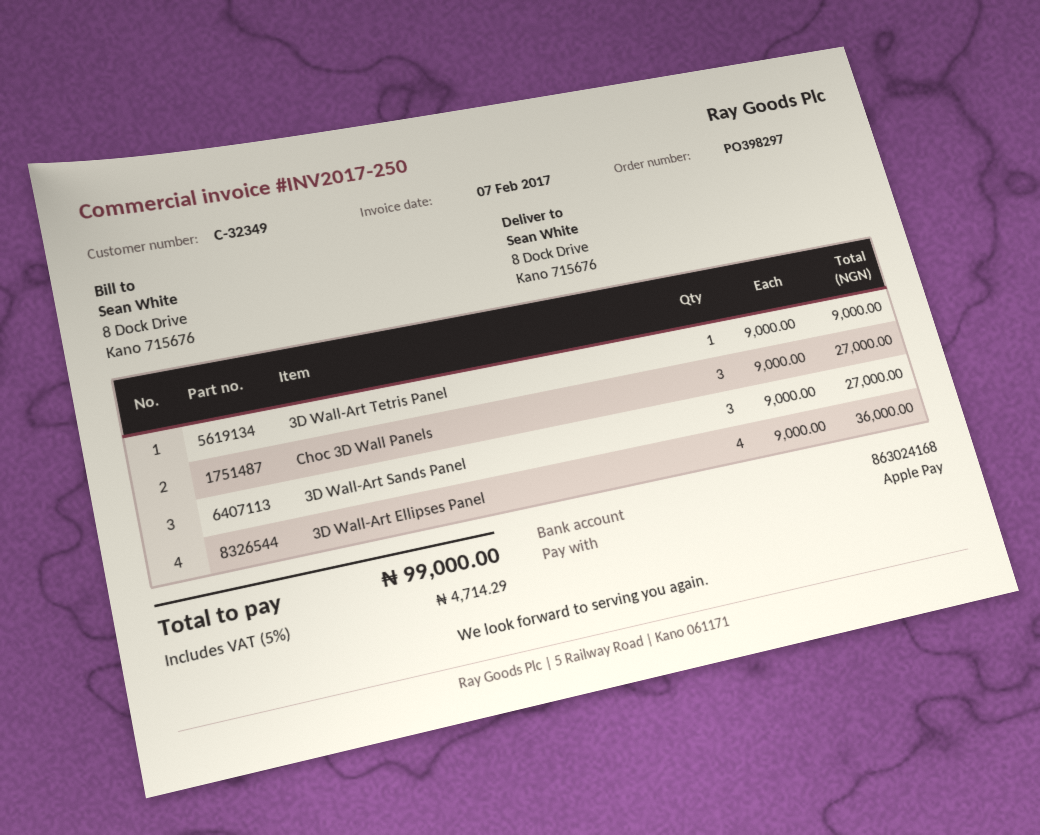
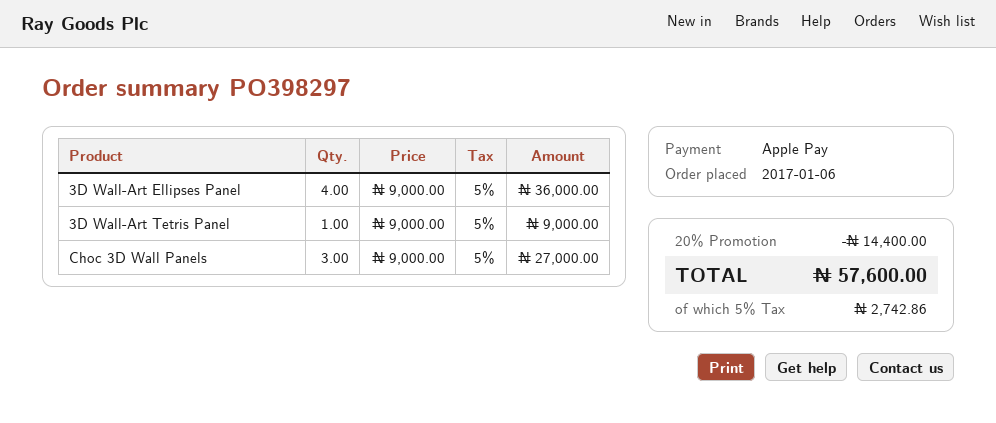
3D Wall-Art Sands Panel: 3 x 9000.00 = 27000.00 -> none
discount: none -> 20% = 14400.00
tax: 5% = 4714.29 -> 5% = 2742.86
total: 99000.00 -> 57600.00

